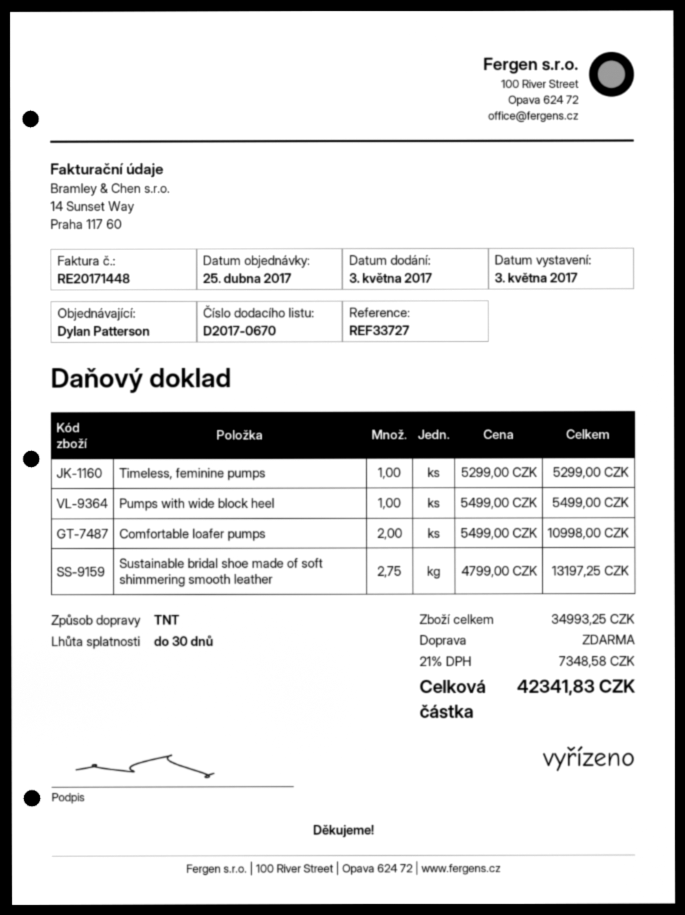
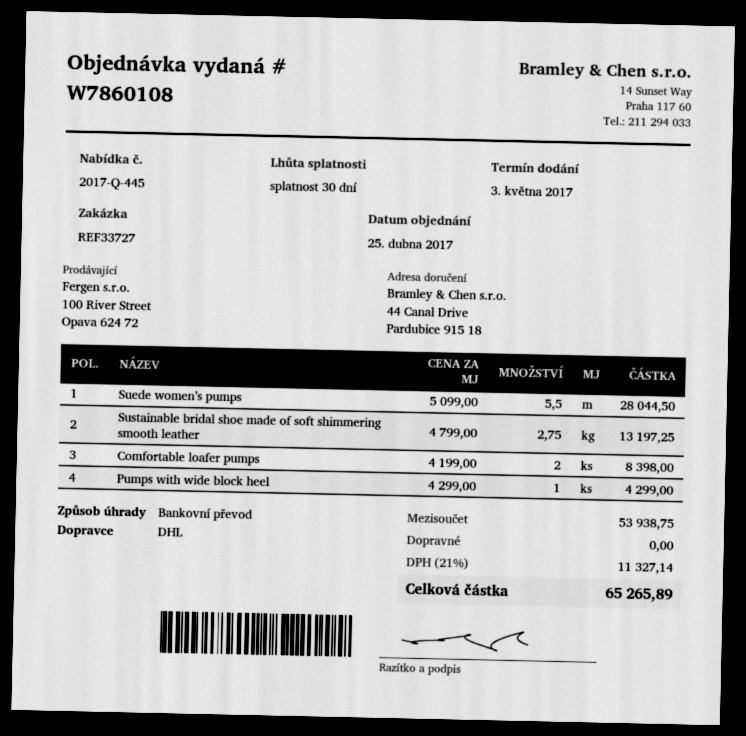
shipping method: TNT -> DHL
Timeless, feminine pumps: 1 x 5299.00 = 5299.00 -> none
Pumps with wide block heel: 1 x 5499.00 = 5499.00 -> 1 x 4299.00 = 4299.00
Comfortable loafer pumps: 2 x 5499.00 = 10998.00 -> 2 x 4199.00 = 8398.00
Suede women’s pumps: none -> 5.5 x 5099.00 = 28044.50
subtotal: 34993.25 -> 53938.75
tax: 21% = 7348.58 -> 21% = 11327.14
total: 42341.83 -> 65265.89

